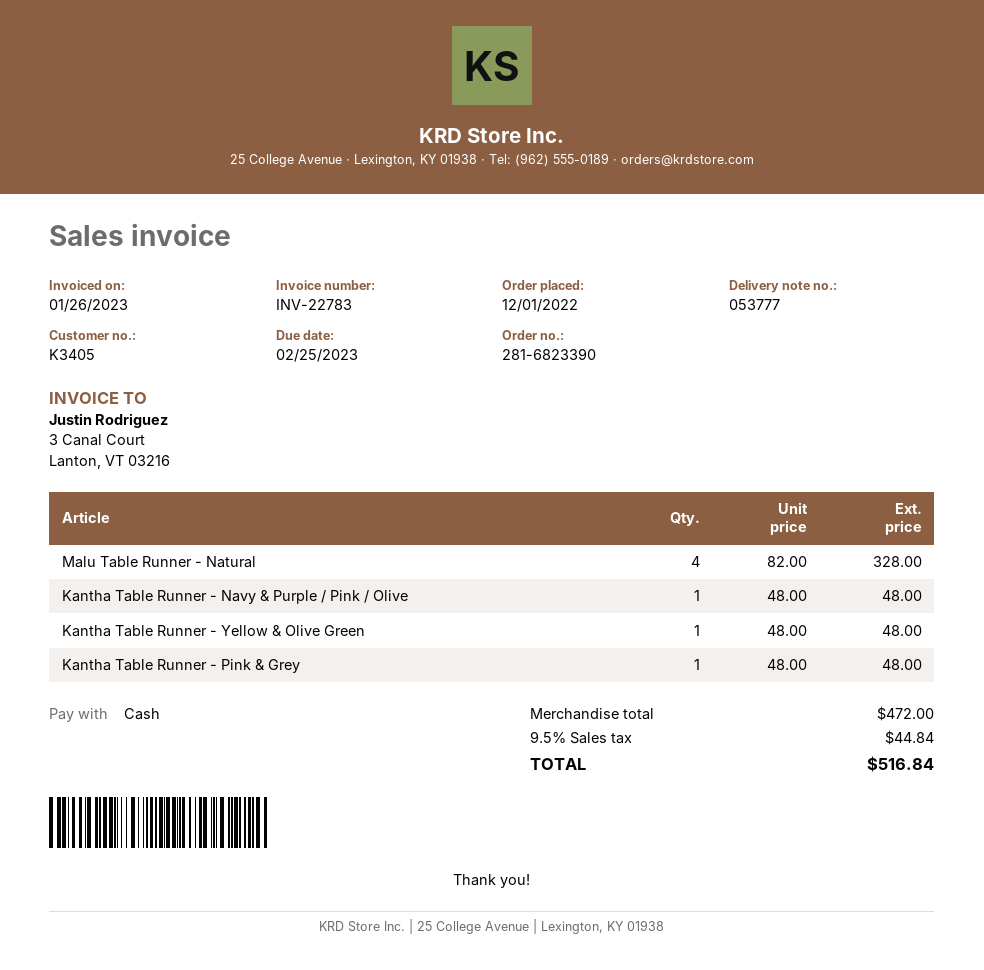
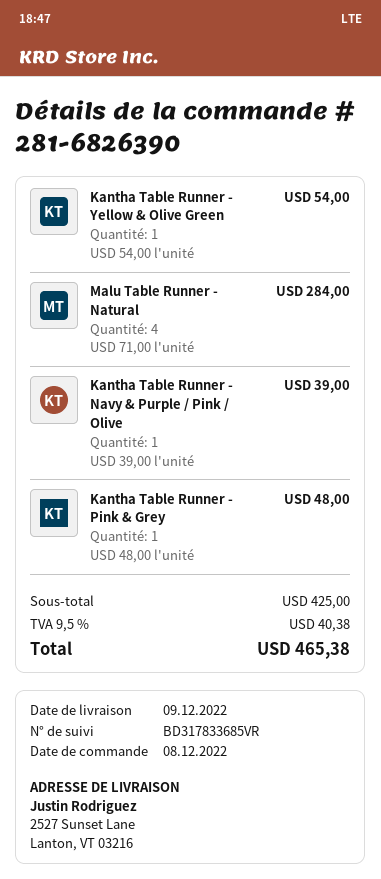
order number: 281-6823390 -> 281-6826390
order date: 2022-12-01 -> 2022-12-08
Malu Table Runner - Natural: 4 x 82.00 = 328.00 -> 4 x 71.00 = 284.00
Kantha Table Runner - Navy & Purple / Pink / Olive: 1 x 48.00 = 48.00 -> 1 x 39.00 = 39.00
Kantha Table Runner - Yellow & Olive Green: 1 x 48.00 = 48.00 -> 1 x 54.00 = 54.00
subtotal: 472.00 -> 425.00
tax: 9.5% = 44.84 -> 9.5% = 40.38
total: 516.84 -> 465.38

